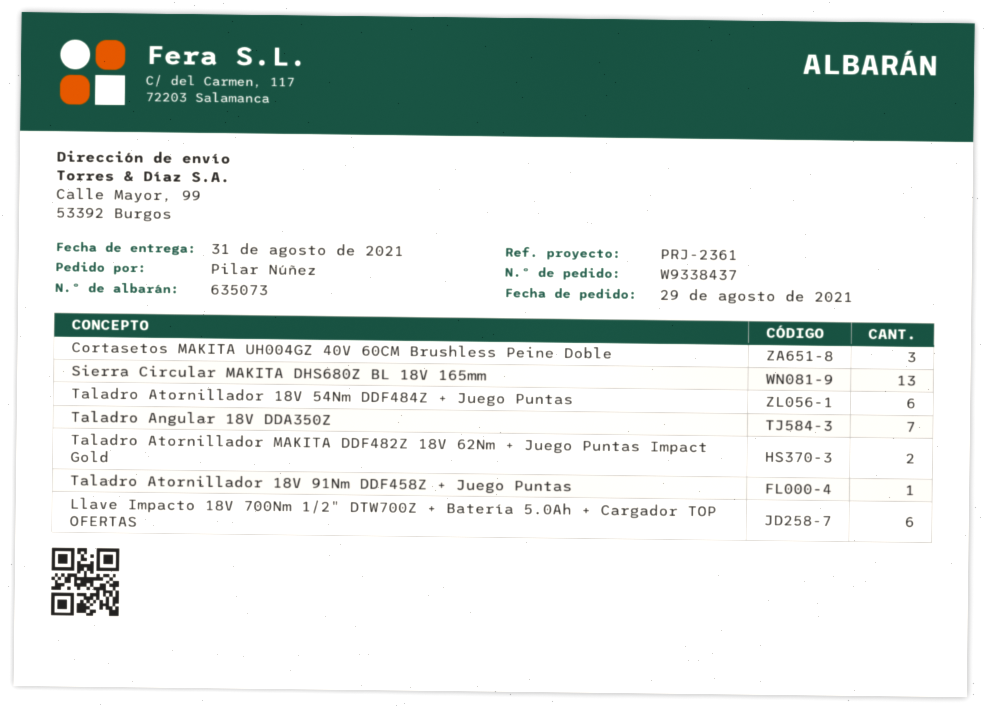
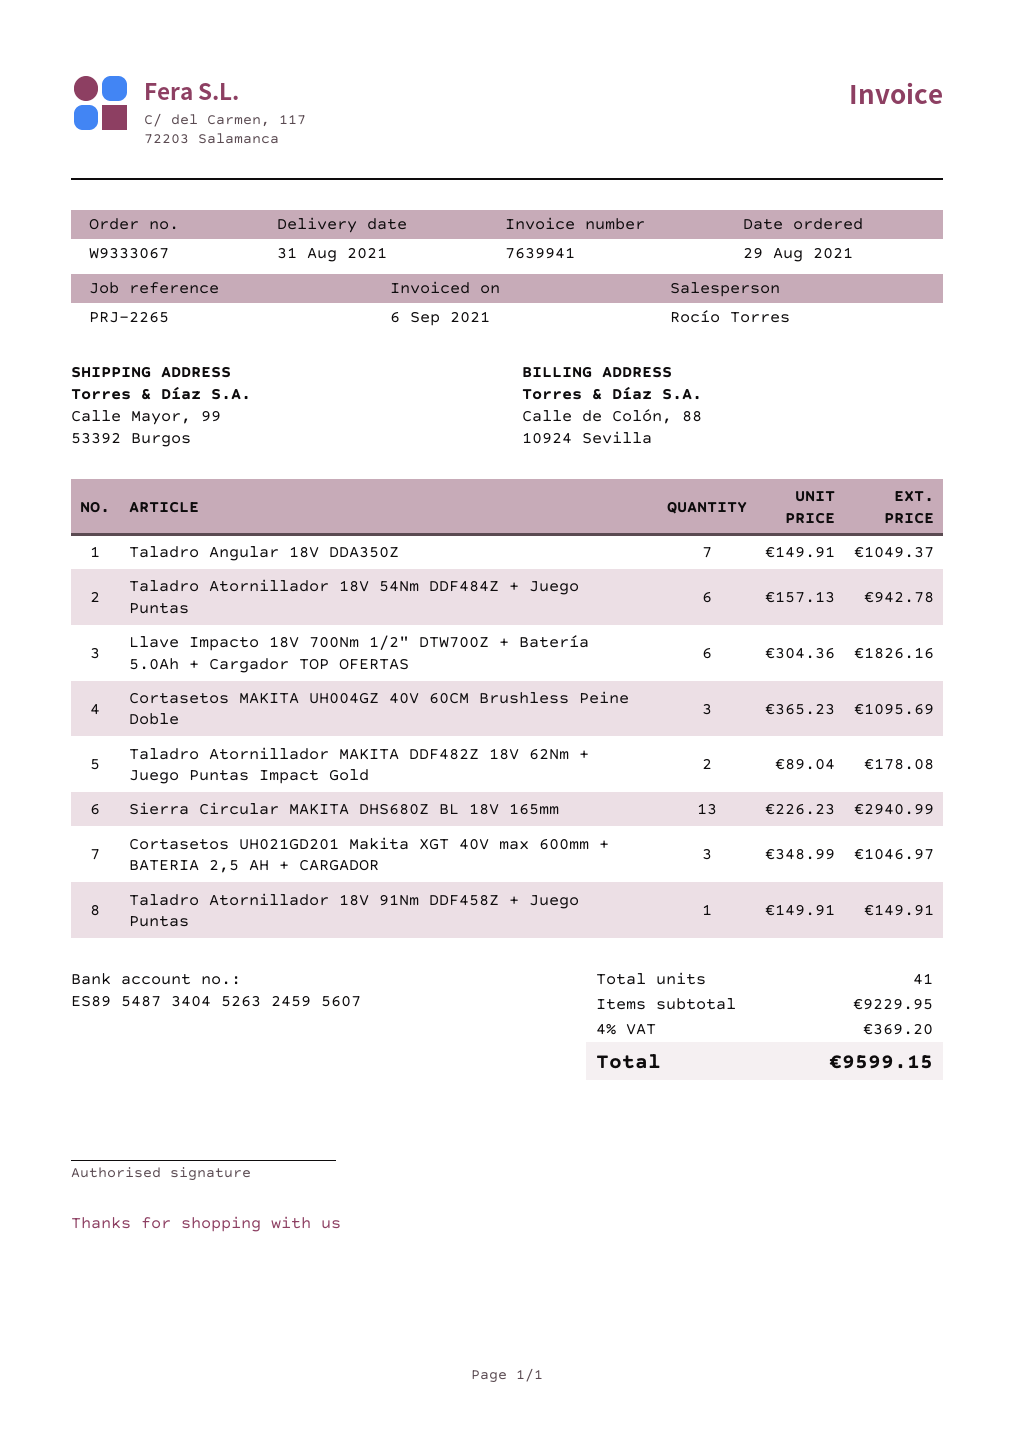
order number: W9338437 -> W9333067
reference: PRJ-2361 -> PRJ-2265
Cortasetos UH021GD201 Makita XGT 40V max 600mm + BATERIA 2,5 AH + CARGADOR: none -> 3

